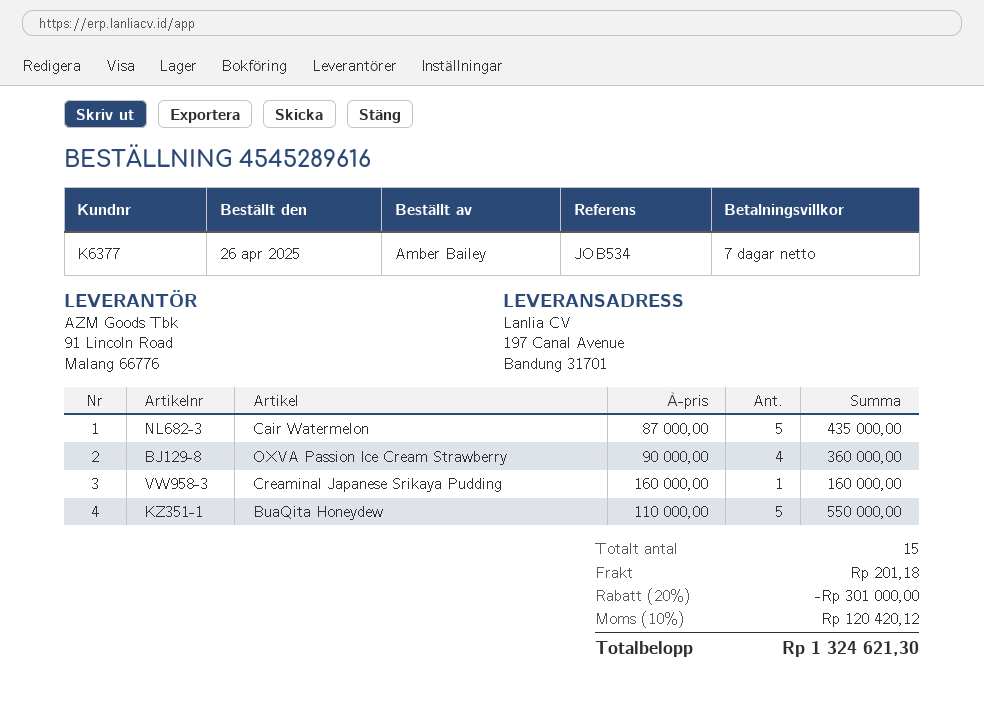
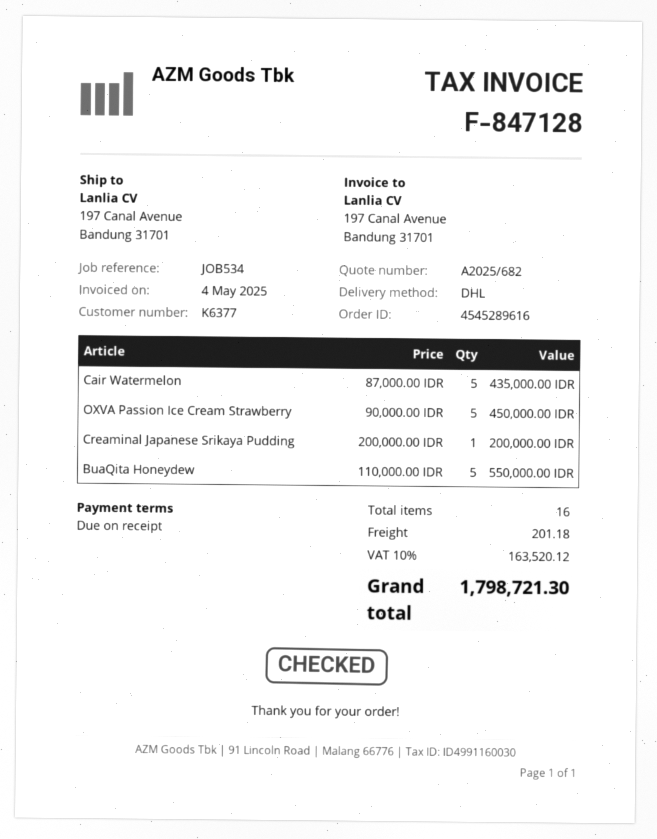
payment terms: 7 days -> on receipt
OXVA Passion Ice Cream Strawberry: 4 x 90000.00 = 360000.00 -> 5 x 90000.00 = 450000.00
Creaminal Japanese Srikaya Pudding: 1 x 160000.00 = 160000.00 -> 1 x 200000.00 = 200000.00
total quantity: 15 -> 16
discount: 20% = 301000.00 -> none
tax: 10% = 120420.12 -> 10% = 163520.12
total: 1324621.30 -> 1798721.30

